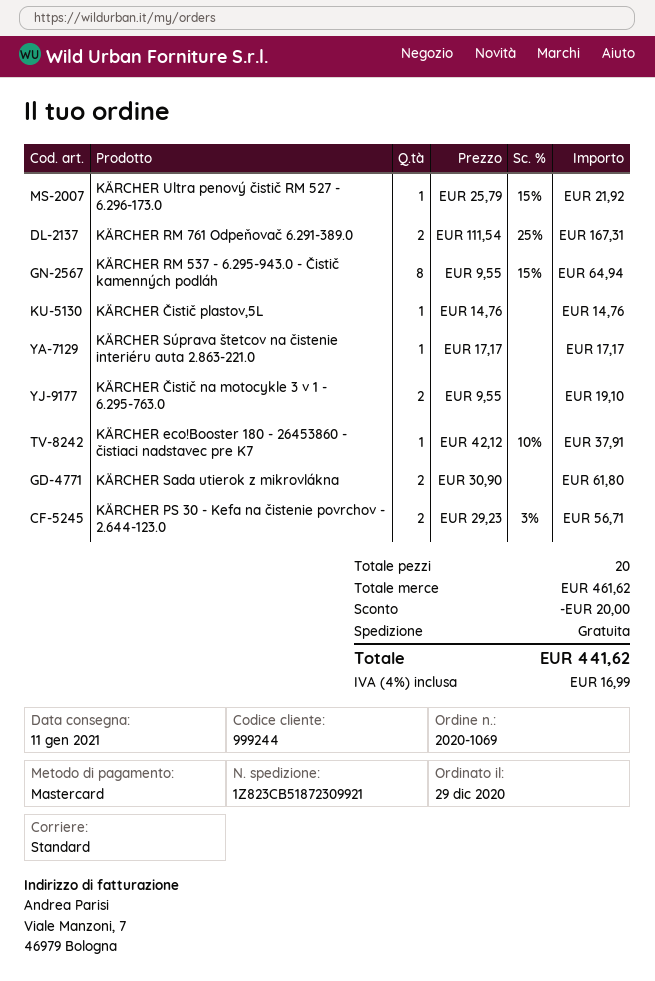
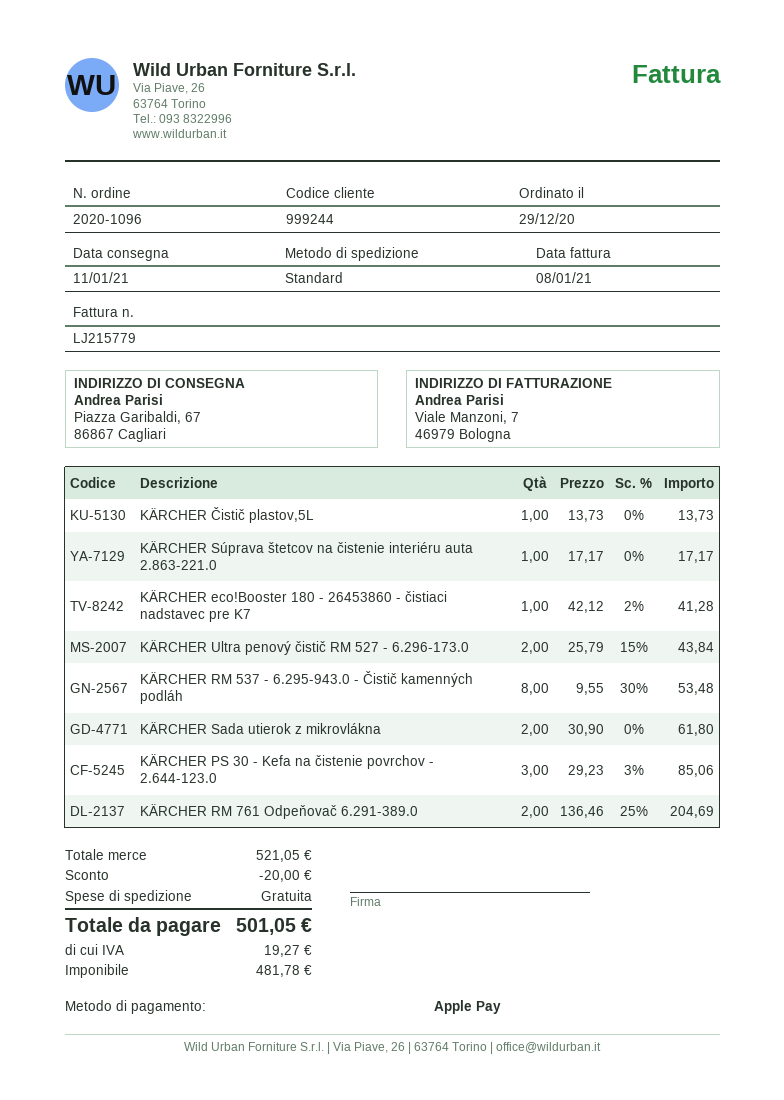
order number: 2020-1069 -> 2020-1096
payment method: Mastercard -> Apple Pay
KÄRCHER Ultra penový čistič RM 527 - 6.296-173.0: 1 x 25.79 - 15% = 21.92 -> 2 x 25.79 - 15% = 43.84
KÄRCHER RM 761 Odpeňovač 6.291-389.0: 2 x 111.54 - 25% = 167.31 -> 2 x 136.46 - 25% = 204.69
KÄRCHER RM 537 - 6.295-943.0 - Čistič kamenných podláh: 8 x 9.55 - 15% = 64.94 -> 8 x 9.55 - 30% = 53.48
KÄRCHER Čistič plastov,5L: 1 x 14.76 = 14.76 -> 1 x 13.73 = 13.73
KÄRCHER Čistič na motocykle 3 v 1 - 6.295-763.0: 2 x 9.55 = 19.10 -> none
KÄRCHER eco!Booster 180 - 26453860 - čistiaci nadstavec pre K7: 1 x 42.12 - 10% = 37.91 -> 1 x 42.12 - 2% = 41.28
KÄRCHER PS 30 - Kefa na čistenie povrchov - 2.644-123.0: 2 x 29.23 - 3% = 56.71 -> 3 x 29.23 - 3% = 85.06
subtotal: 461.62 -> 521.05
tax: 16.99 -> 19.27
total: 441.62 -> 501.05

